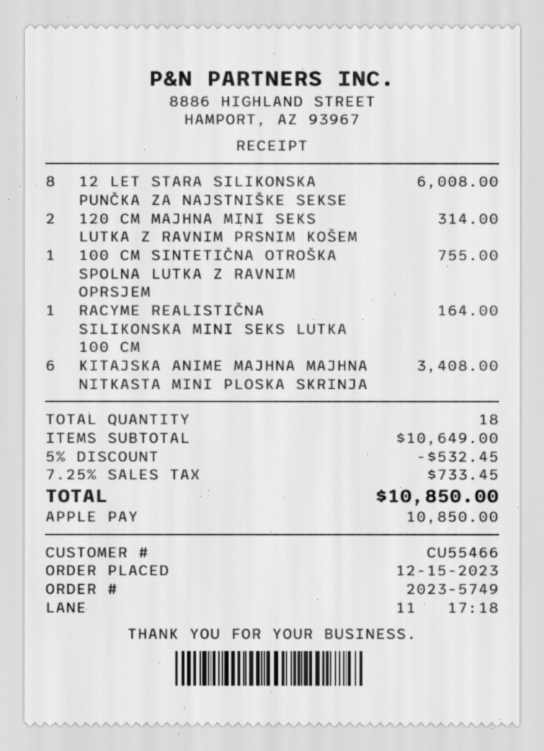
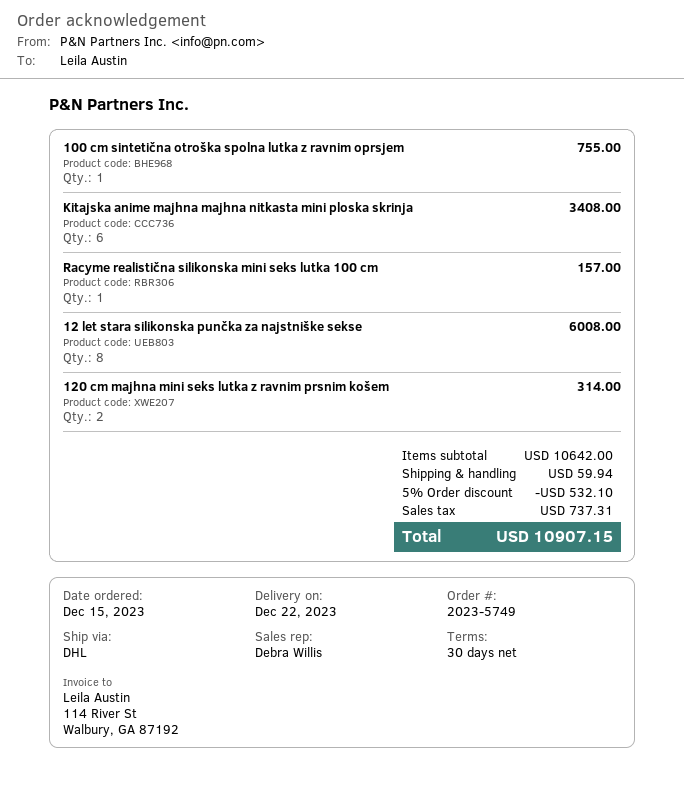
RACYME REALISTIČNA SILIKONSKA MINI SEKS LUTKA 100 CM: 1 for 164.00 -> 1 for 157.00
subtotal: 10649.00 -> 10642.00
discount: 5% = 532.45 -> 5% = 532.10
shipping: none -> 59.94
tax: 733.45 -> 737.31
total: 10850.00 -> 10907.15

